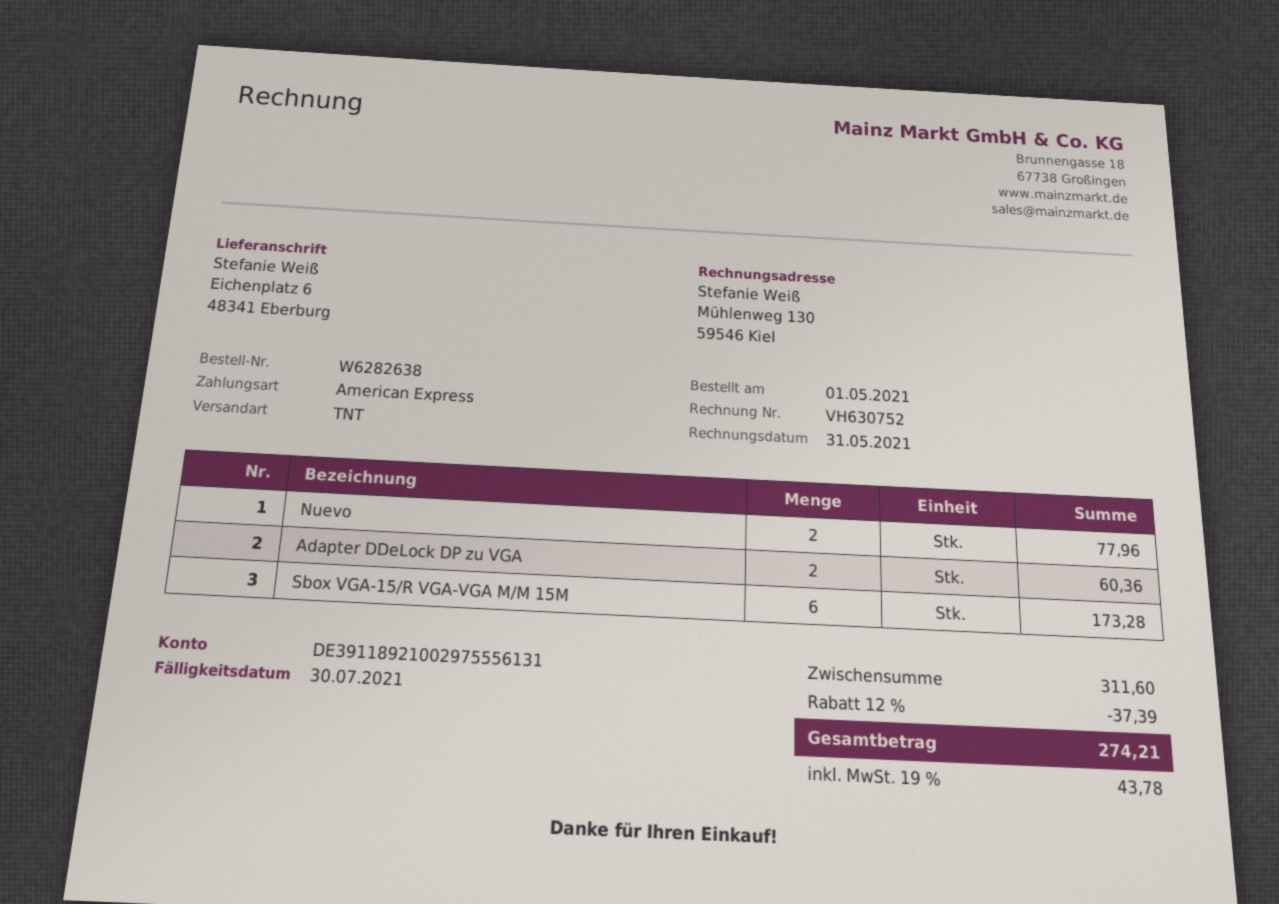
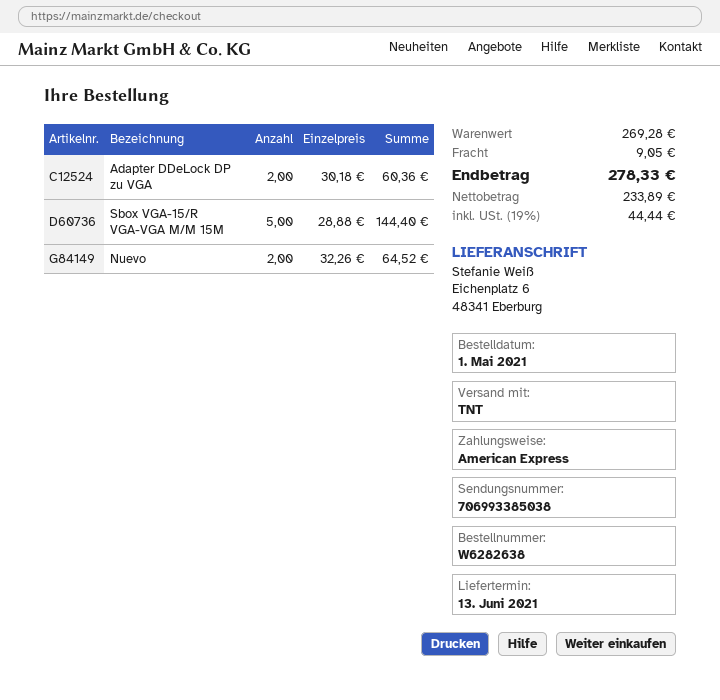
Nuevo: 2 for 77.96 -> 2 for 64.52
Sbox VGA-15/R VGA-VGA M/M 15M: 6 for 173.28 -> 5 for 144.40
subtotal: 311.60 -> 269.28
discount: 12% = 37.39 -> none
shipping: none -> 9.05
tax: 19% = 43.78 -> 19% = 44.44
total: 274.21 -> 278.33

